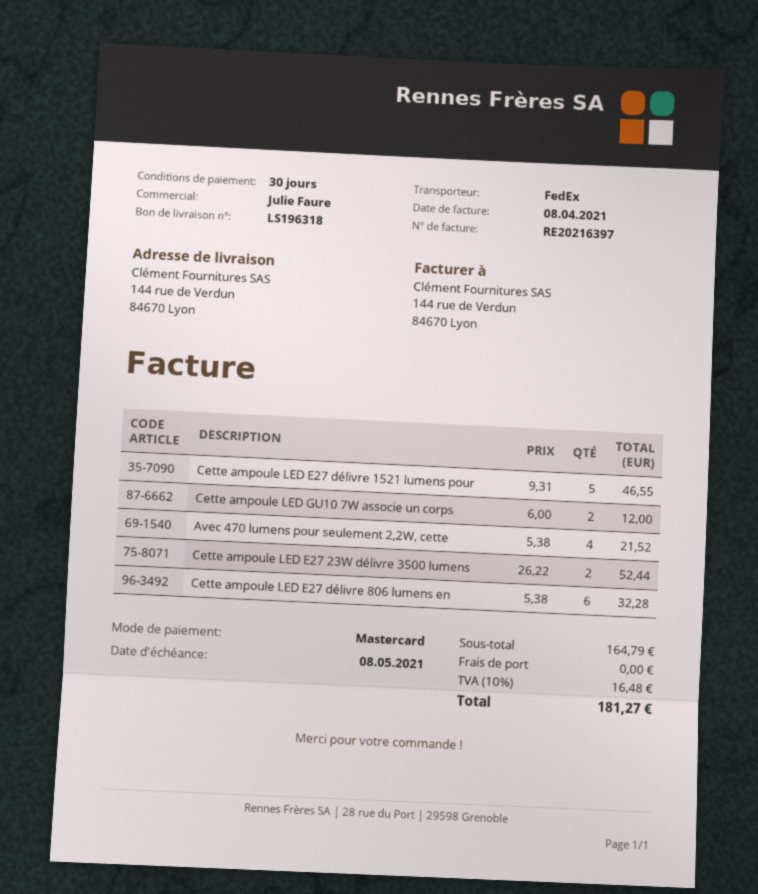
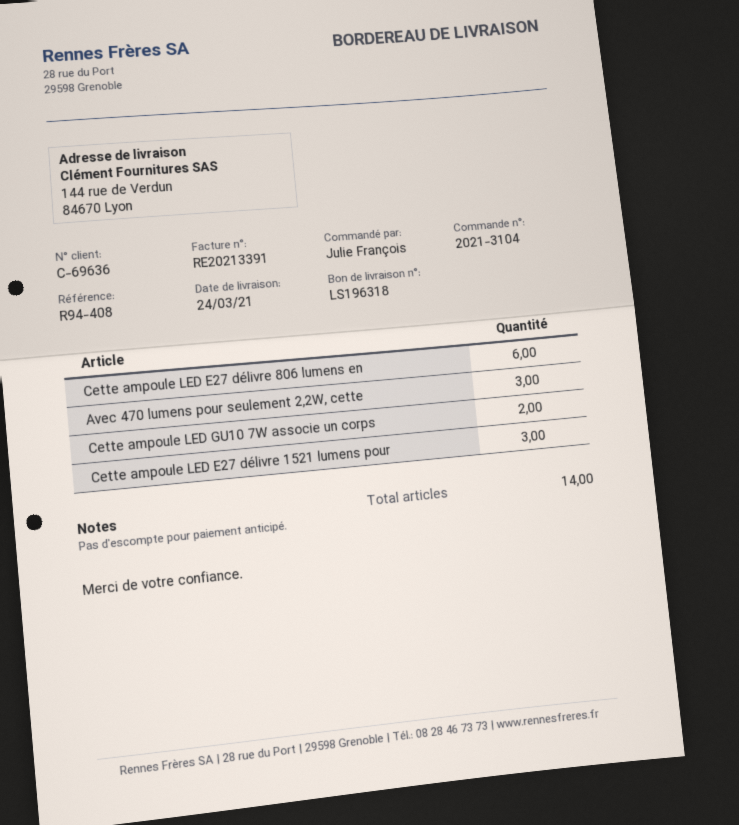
invoice number: RE20216397 -> RE20213391
Cette ampoule LED E27 délivre 1521 lumens pour: 5 -> 3
Avec 470 lumens pour seulement 2,2W, cette: 4 -> 3
Cette ampoule LED E27 23W délivre 3500 lumens: 2 -> none

